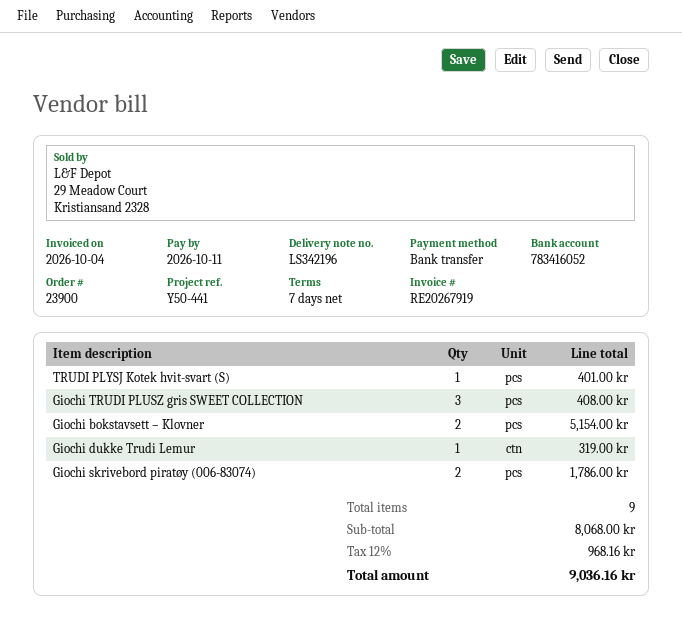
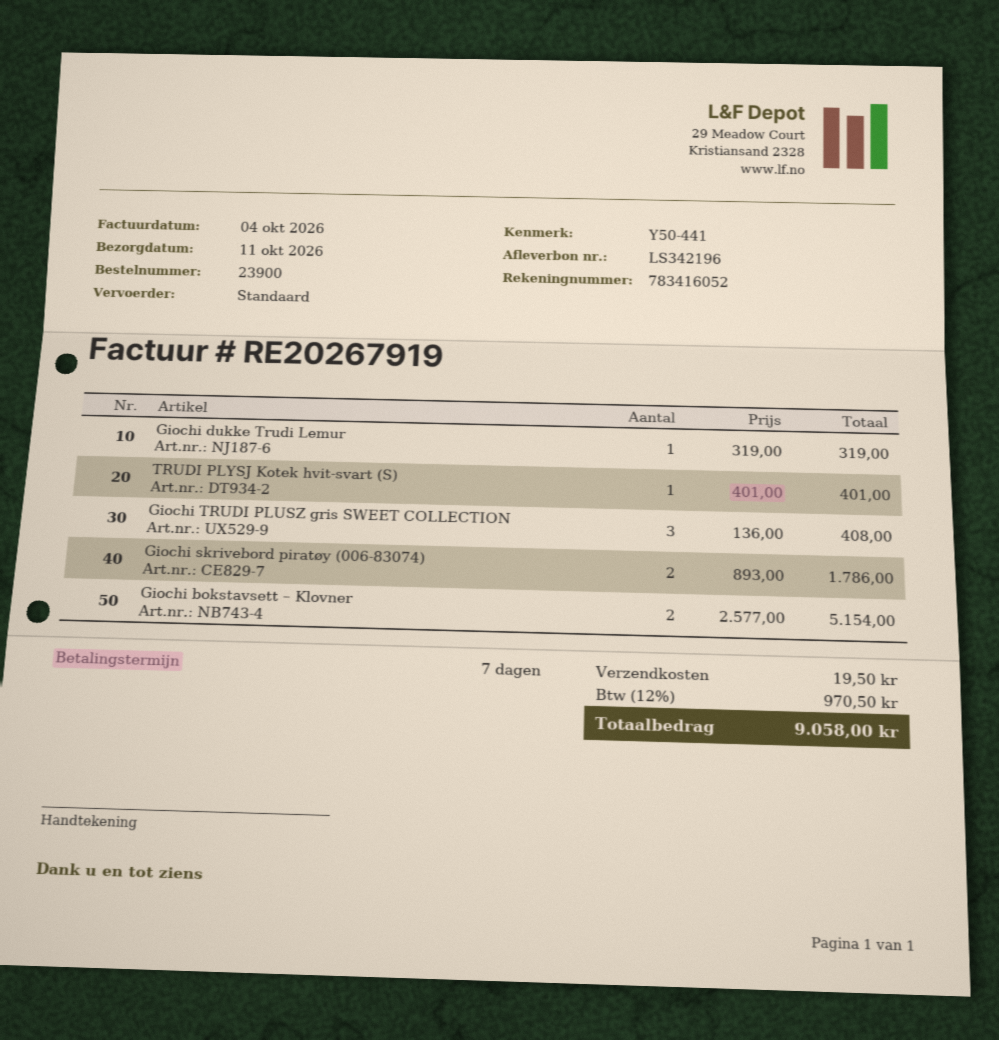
shipping: none -> 19.50
tax: 12% = 968.16 -> 12% = 970.50
total: 9036.16 -> 9058.00

